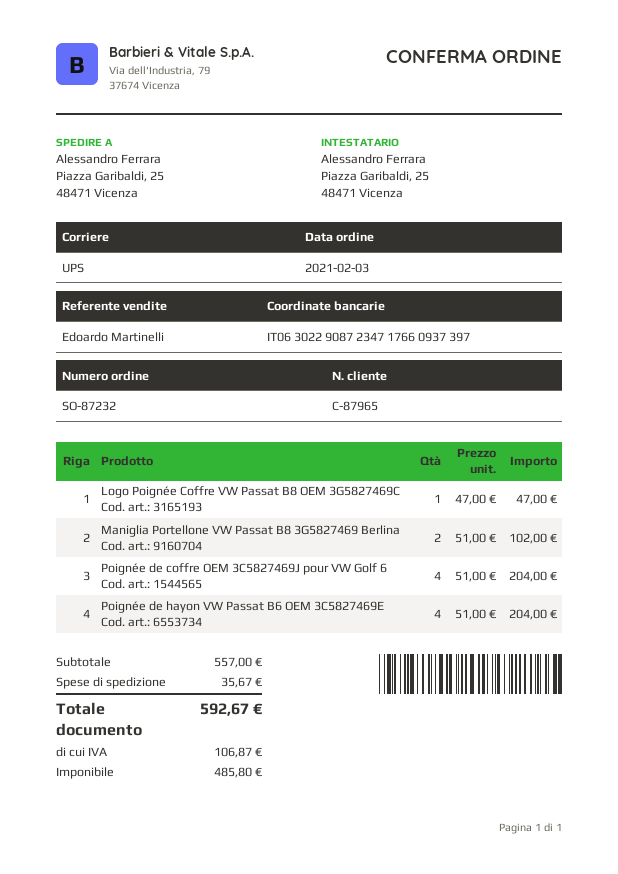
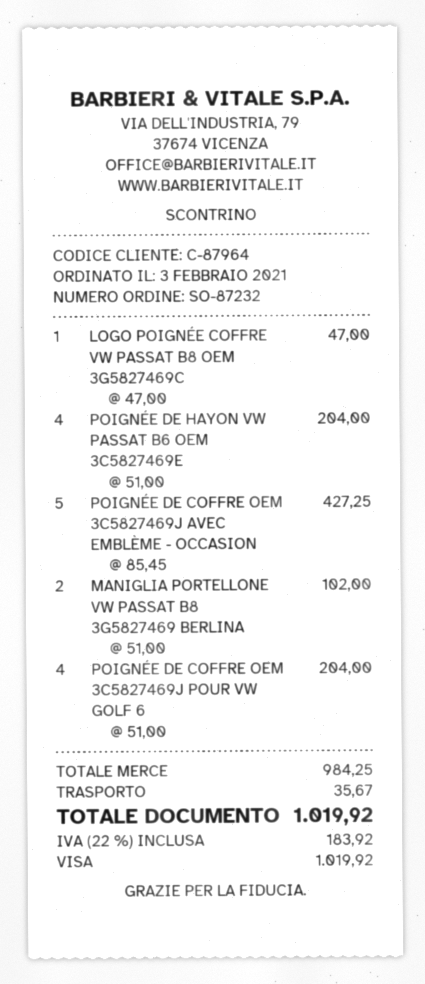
customer number: C-87965 -> C-87964
POIGNÉE DE COFFRE OEM 3C5827469J AVEC EMBLÈME - OCCASION: none -> 5 x 85.45 = 427.25
subtotal: 557.00 -> 984.25
tax: 106.87 -> 183.92
total: 592.67 -> 1019.92

